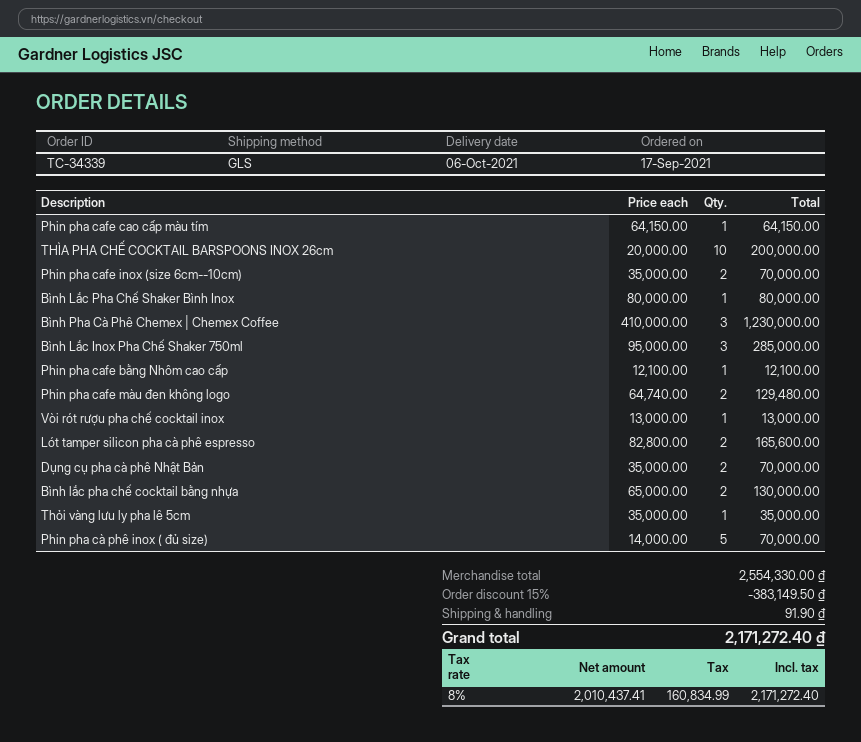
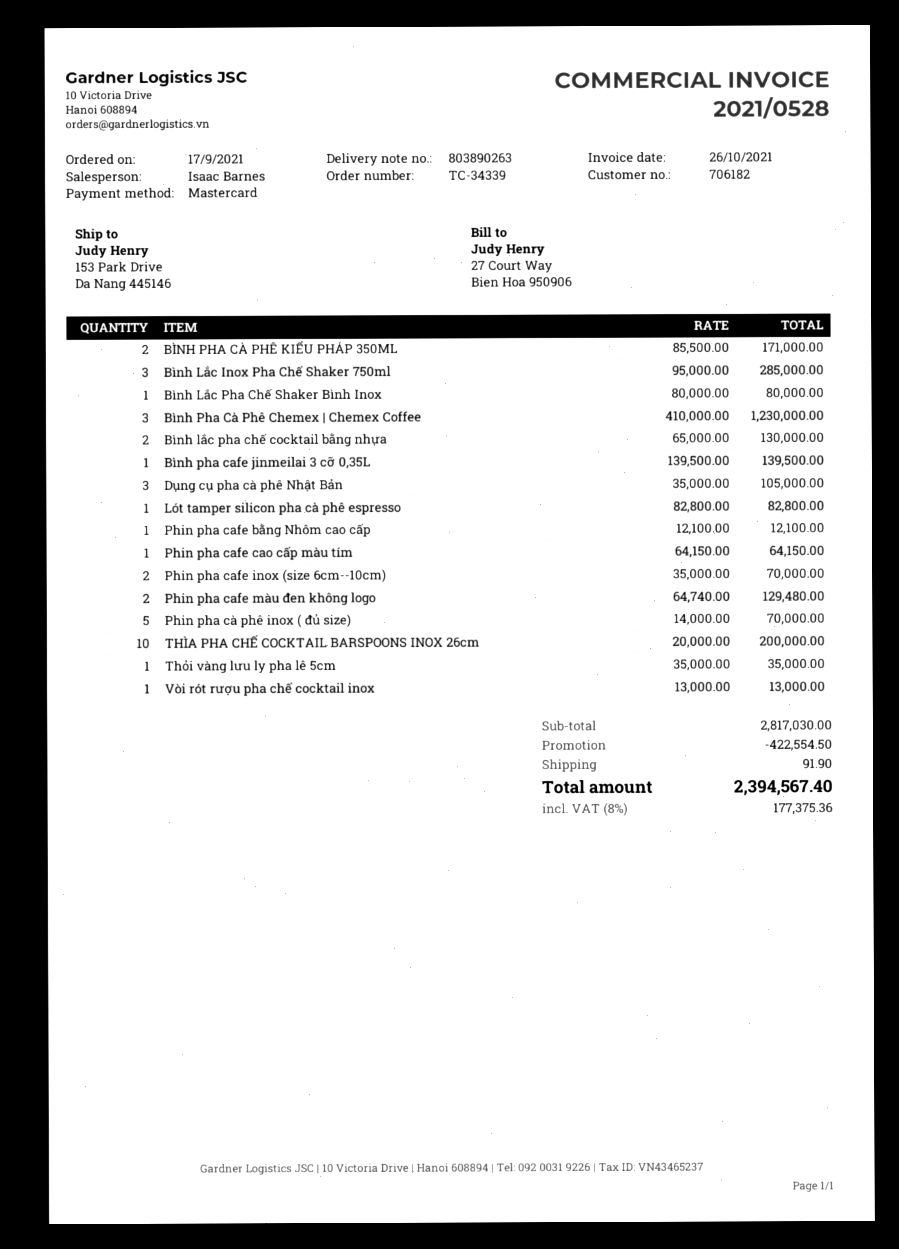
Lót tamper silicon pha cà phê espresso: 2 x 82800.00 = 165600.00 -> 1 x 82800.00 = 82800.00
Dụng cụ pha cà phê Nhật Bản: 2 x 35000.00 = 70000.00 -> 3 x 35000.00 = 105000.00
BÌNH PHA CÀ PHÊ KIỂU PHÁP 350ML: none -> 2 x 85500.00 = 171000.00
Bình pha cafe jinmeilai 3 cỡ 0,35L: none -> 1 x 139500.00 = 139500.00
subtotal: 2554330.00 -> 2817030.00
discount: 383149.50 -> 422554.50
tax: 8% = 160834.99 -> 8% = 177375.36
total: 2171272.40 -> 2394567.40

